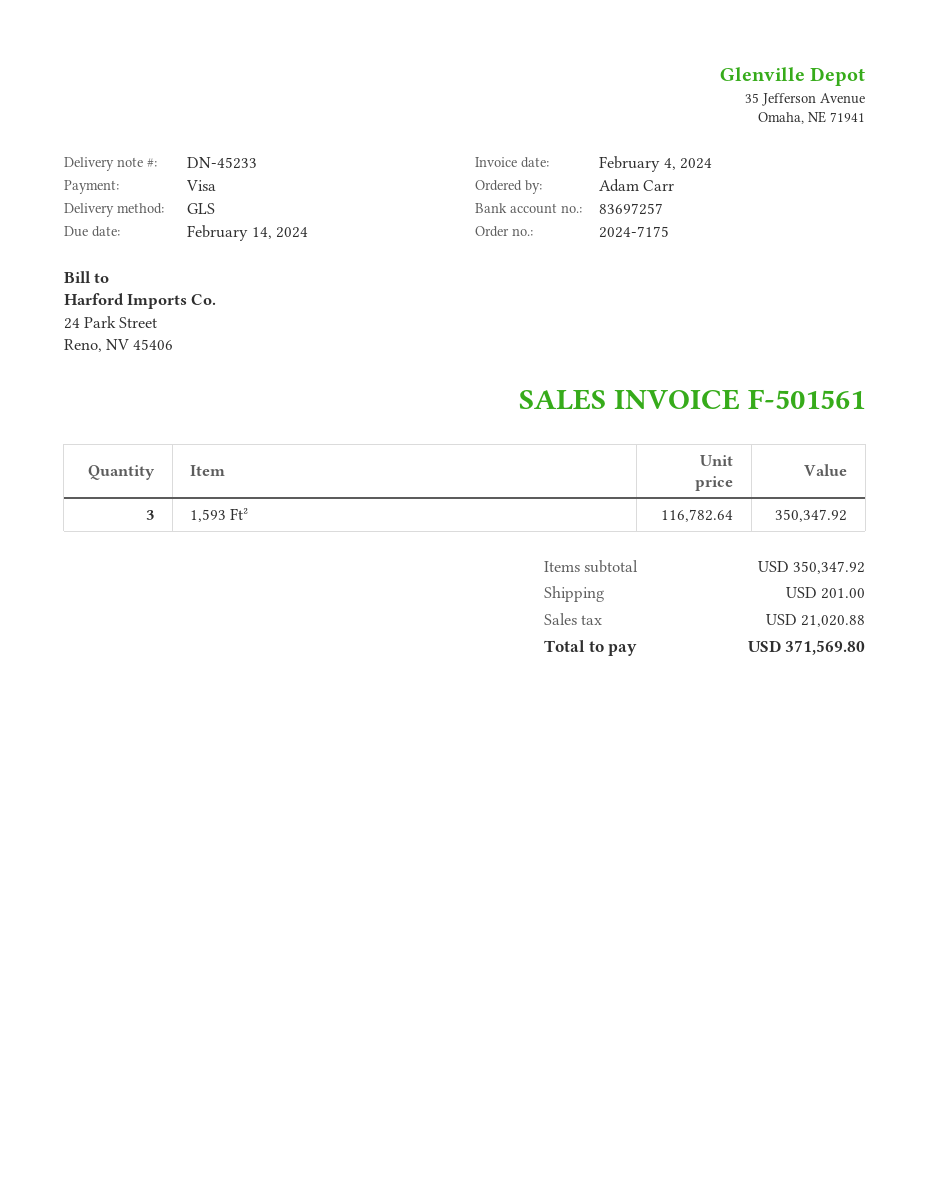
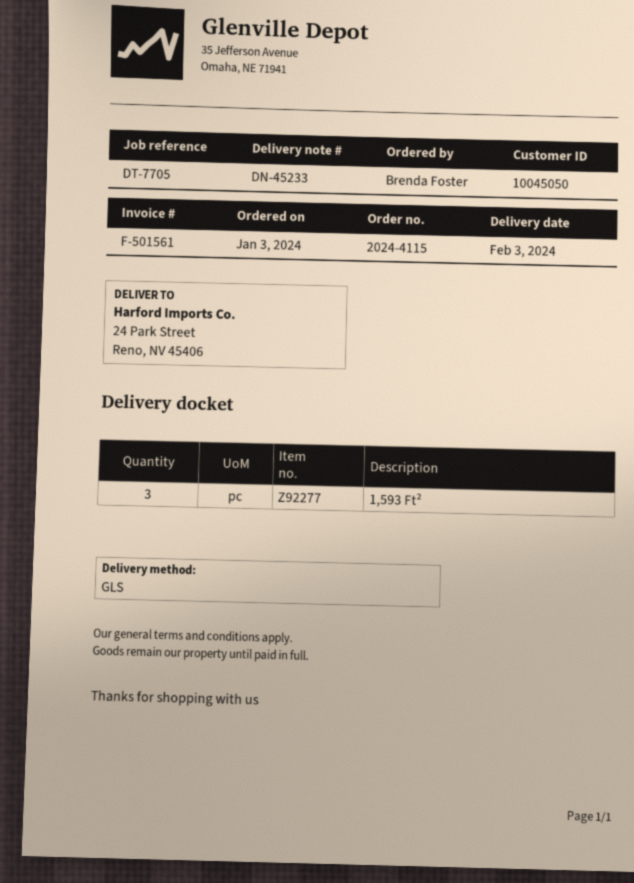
order number: 2024-7175 -> 2024-4115
ordered by: Adam Carr -> Brenda Foster

